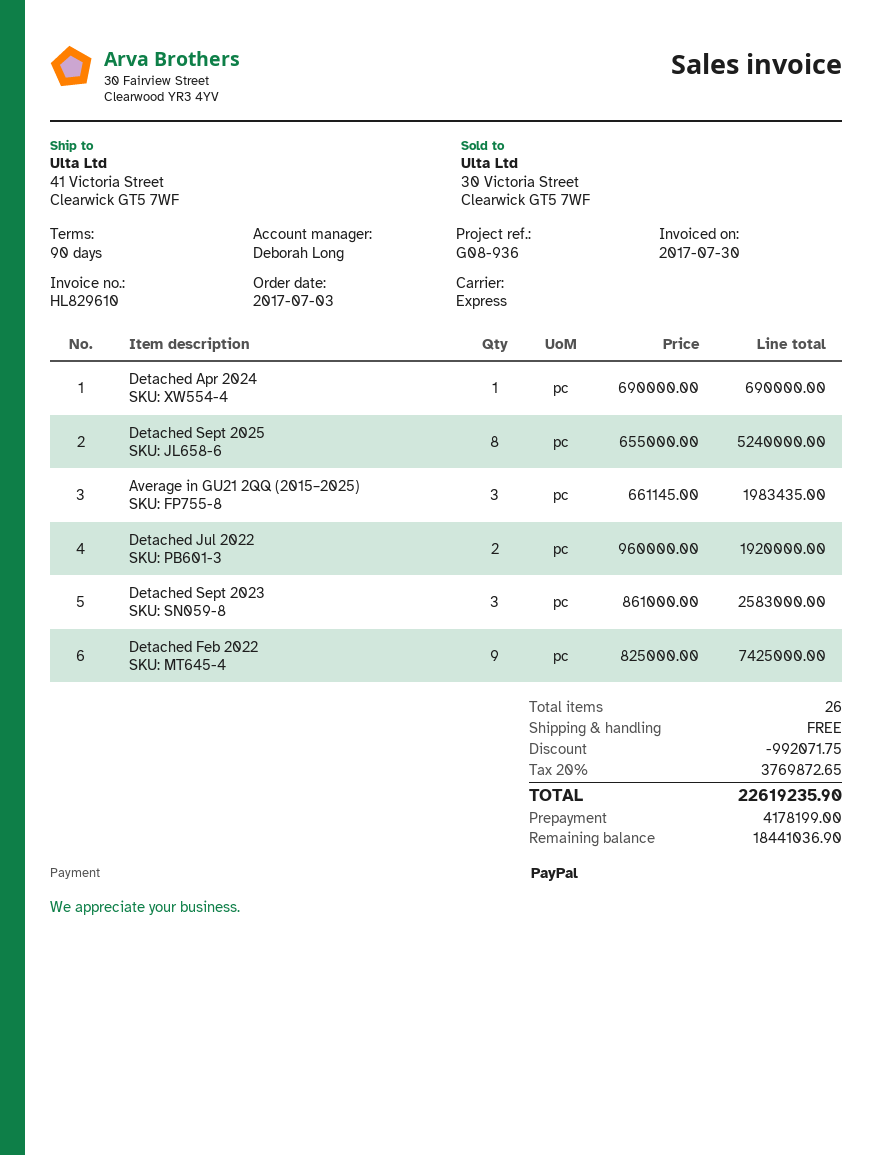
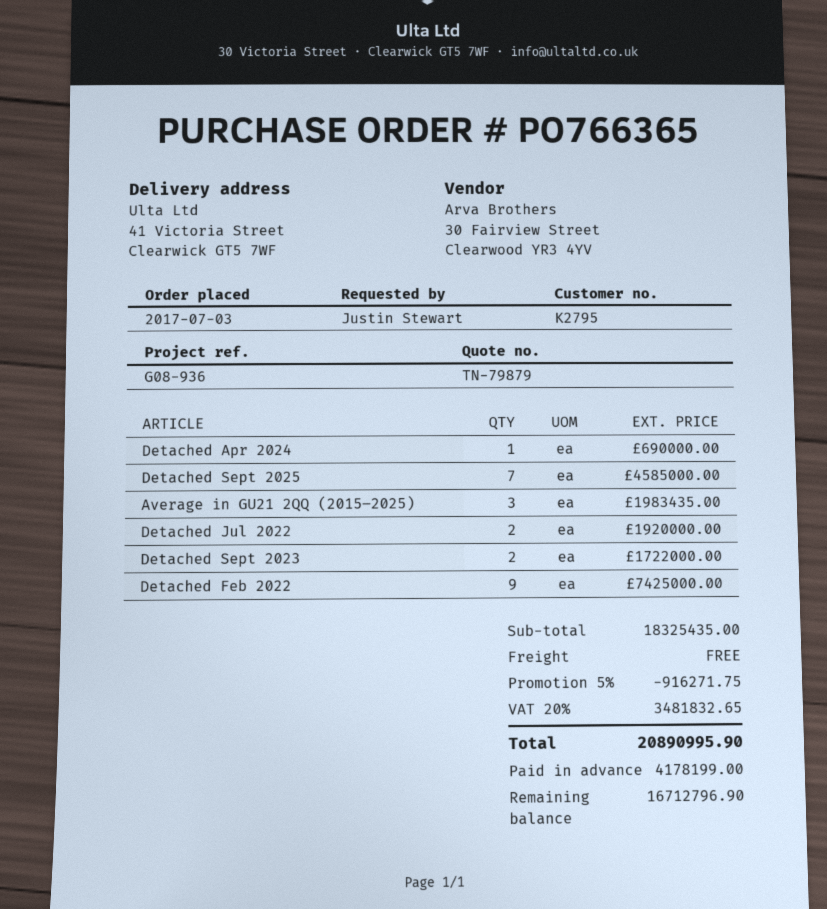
Detached Sept 2025: 8 for 5240000.00 -> 7 for 4585000.00
Detached Sept 2023: 3 for 2583000.00 -> 2 for 1722000.00
discount: 992071.75 -> 916271.75
tax: 20% = 3769872.65 -> 20% = 3481832.65
total: 22619235.90 -> 20890995.90
balance: 18441036.90 -> 16712796.90

